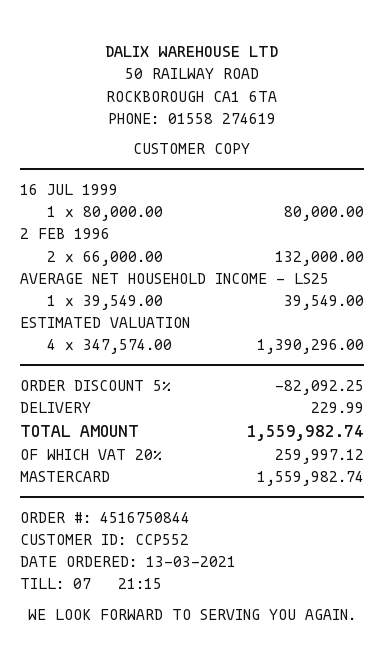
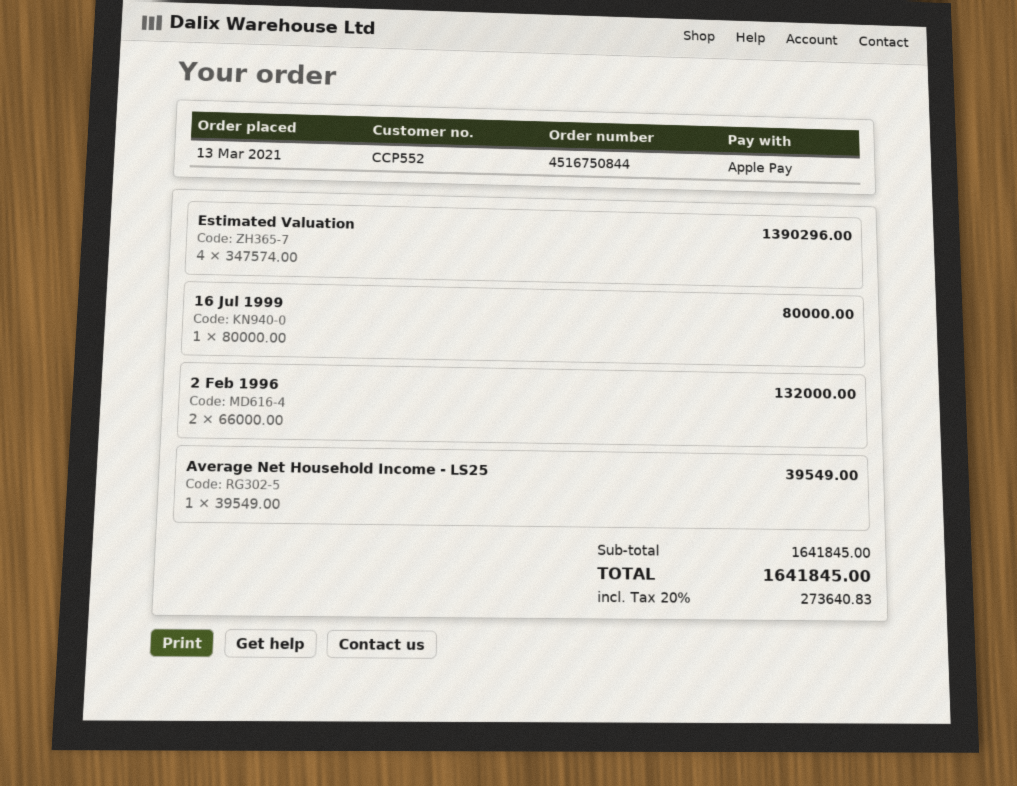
payment method: Mastercard -> Apple Pay
discount: 5% = 82092.25 -> none
shipping: 229.99 -> none
tax: 20% = 259997.12 -> 20% = 273640.83
total: 1559982.74 -> 1641845.00

